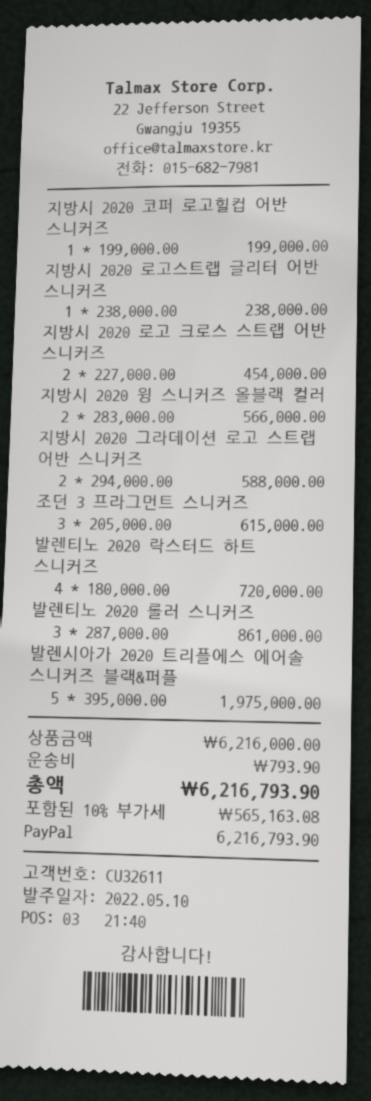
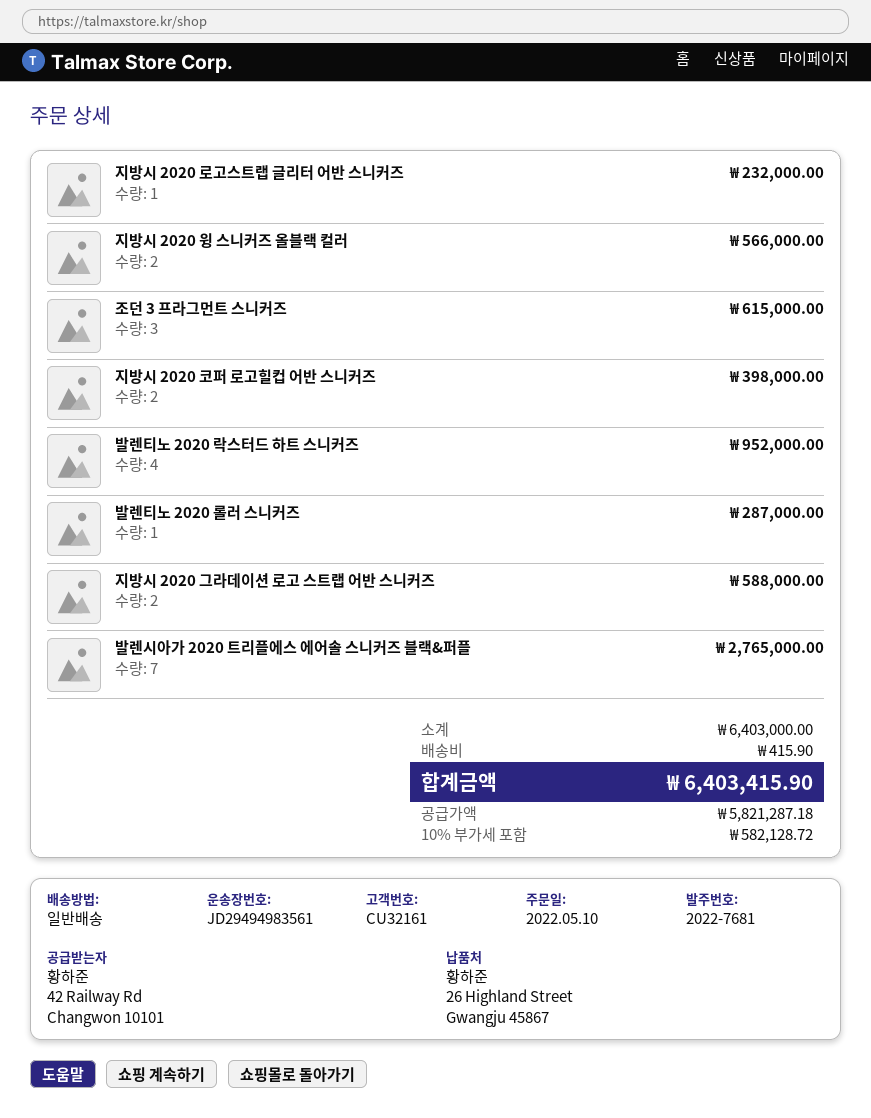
customer number: CU32611 -> CU32161
지방시 2020 코퍼 로고힐컵 어반 스니커즈: 1 for 199000.00 -> 2 for 398000.00
지방시 2020 로고스트랩 글리터 어반 스니커즈: 1 for 238000.00 -> 1 for 232000.00
지방시 2020 로고 크로스 스트랩 어반 스니커즈: 2 for 454000.00 -> none
발렌티노 2020 락스터드 하트 스니커즈: 4 for 720000.00 -> 4 for 952000.00
발렌티노 2020 롤러 스니커즈: 3 for 861000.00 -> 1 for 287000.00
발렌시아가 2020 트리플에스 에어솔 스니커즈 블랙&퍼플: 5 for 1975000.00 -> 7 for 2765000.00
subtotal: 6216000.00 -> 6403000.00
shipping: 793.90 -> 415.90
tax: 10% = 565163.08 -> 10% = 582128.72
total: 6216793.90 -> 6403415.90

